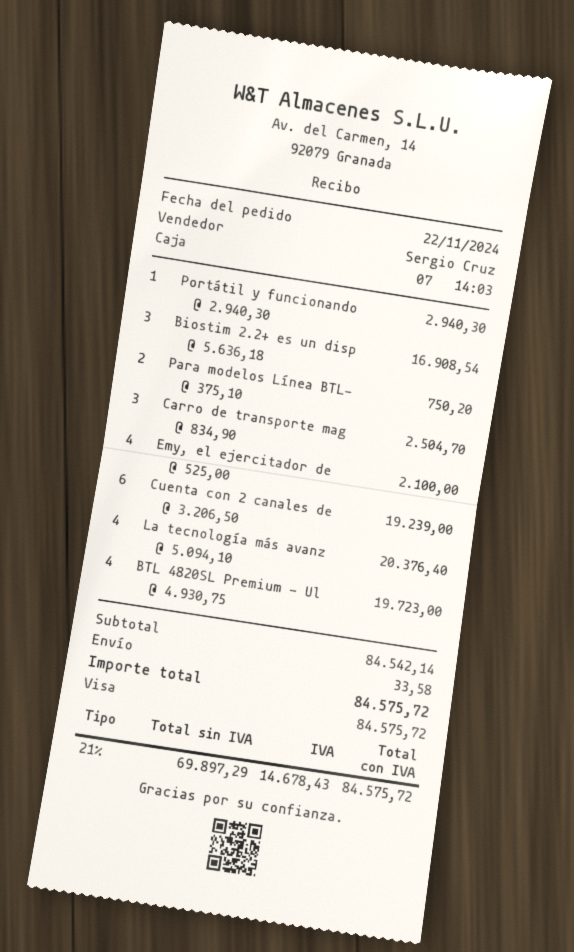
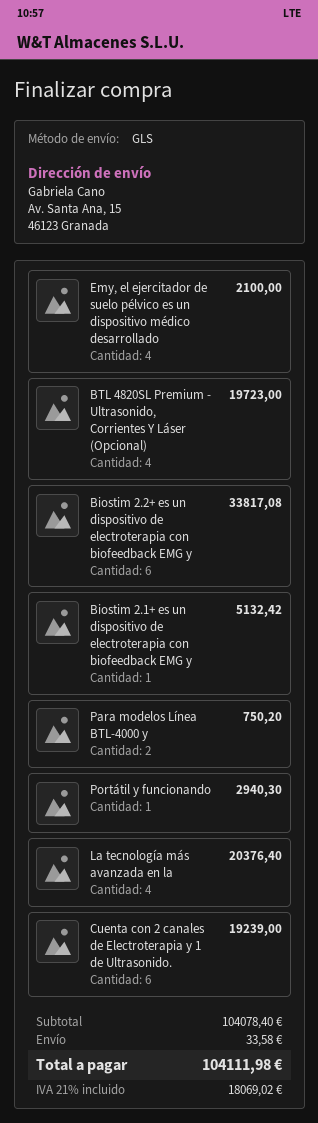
Biostim 2.2+ es un disp: 3 for 16908.54 -> 6 for 33817.08
Carro de transporte mag: 3 for 2504.70 -> none
Biostim 2.1+ es un dispositivo de electroterapia con biofeedback EMG y: none -> 1 for 5132.42
subtotal: 84542.14 -> 104078.40
tax: 21% = 14678.43 -> 21% = 18069.02
total: 84575.72 -> 104111.98

